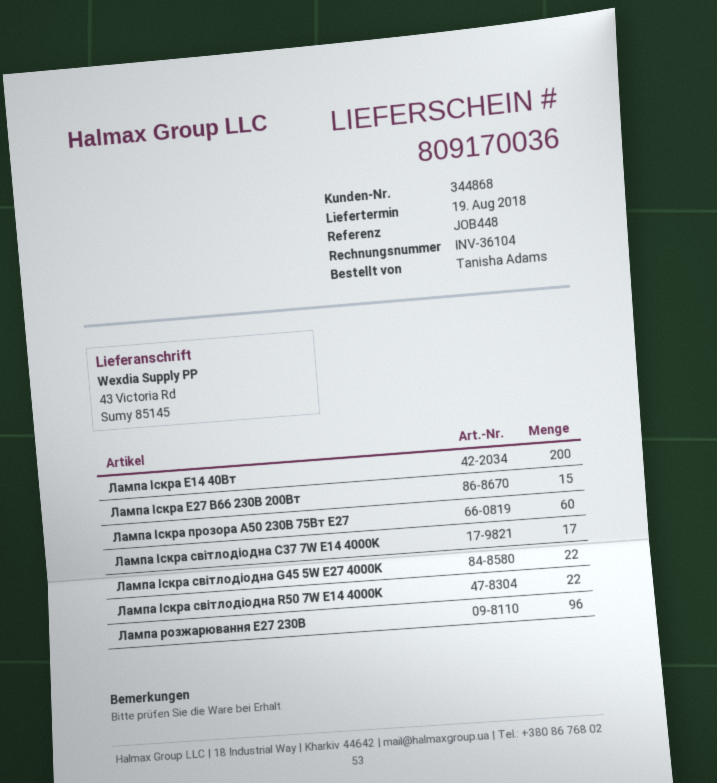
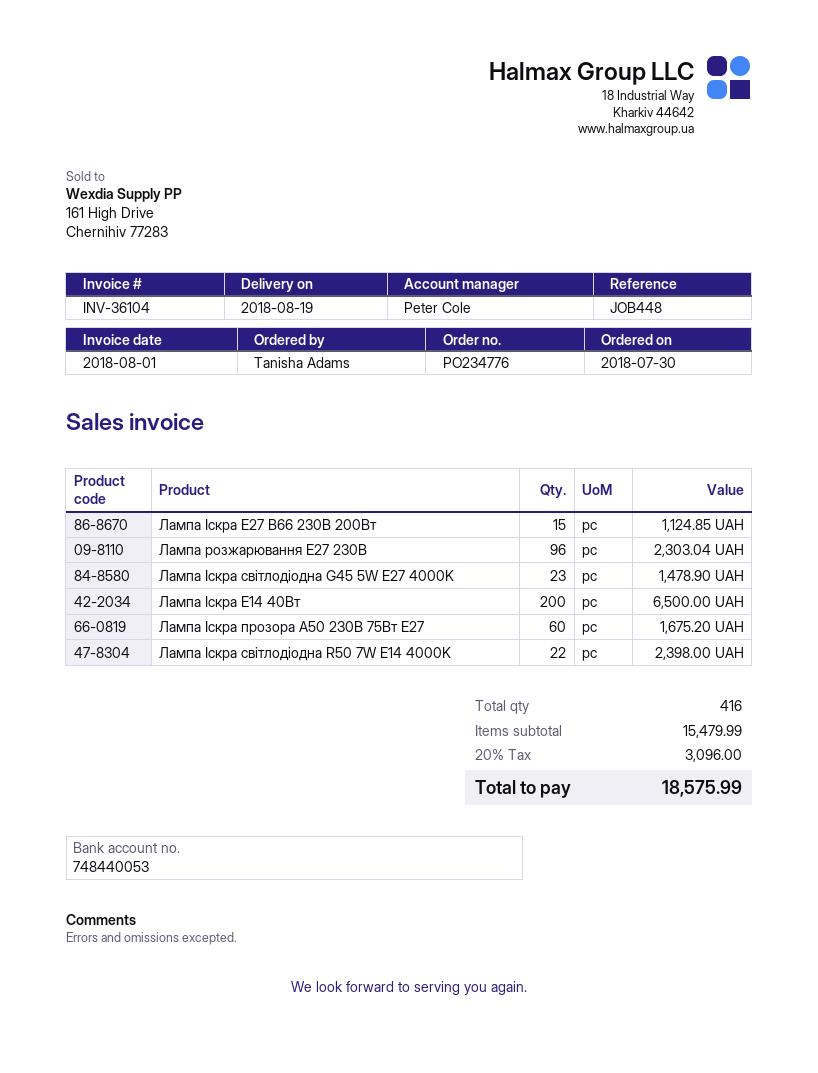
Лампа Іскра світлодіодна C37 7W E14 4000K: 17 -> none
Лампа Іскра світлодіодна G45 5W E27 4000K: 22 -> 23

